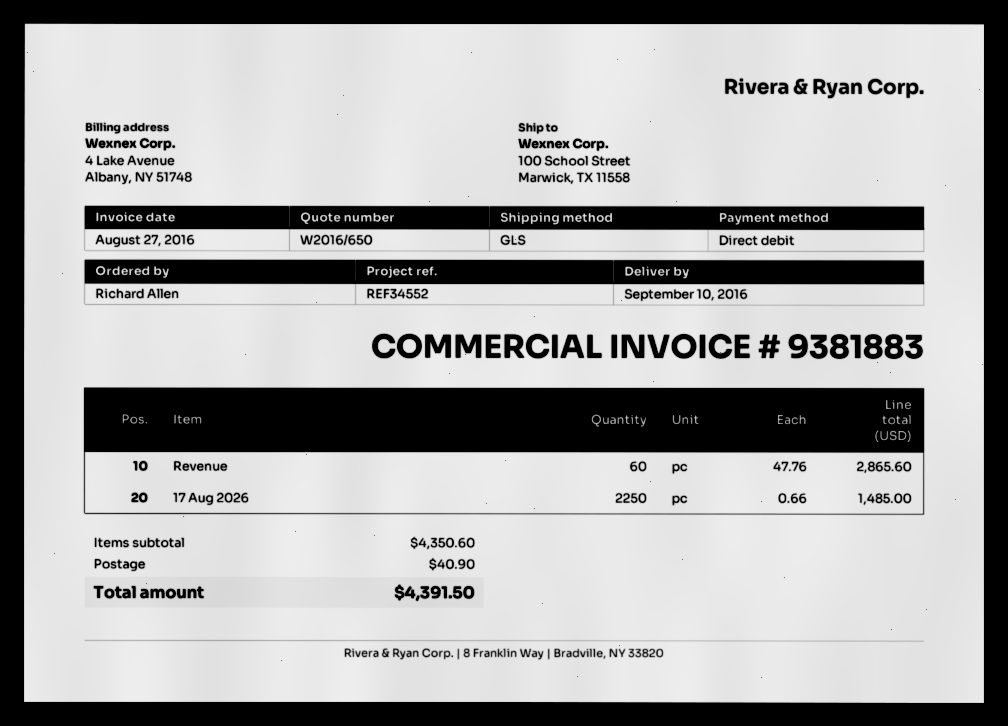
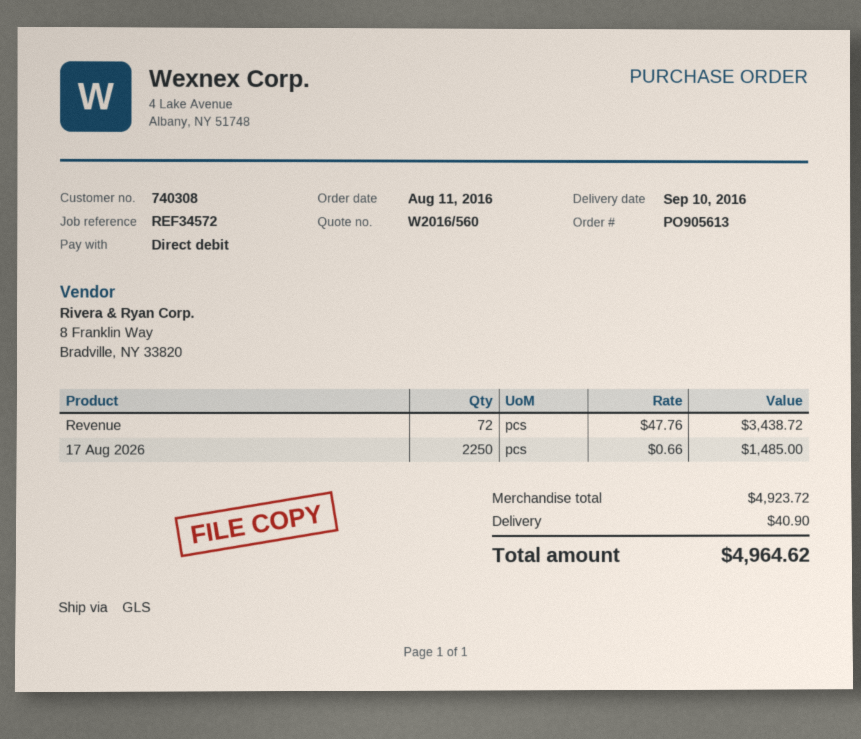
quote number: W2016/650 -> W2016/560
reference: REF34552 -> REF34572
Revenue: 60 x 47.76 = 2865.60 -> 72 x 47.76 = 3438.72
subtotal: 4350.60 -> 4923.72
total: 4391.50 -> 4964.62

